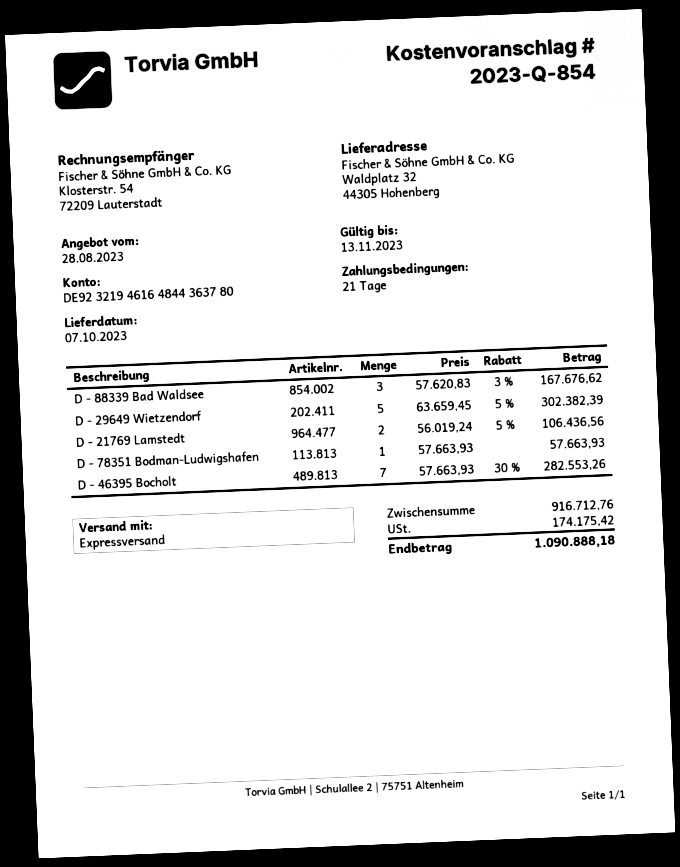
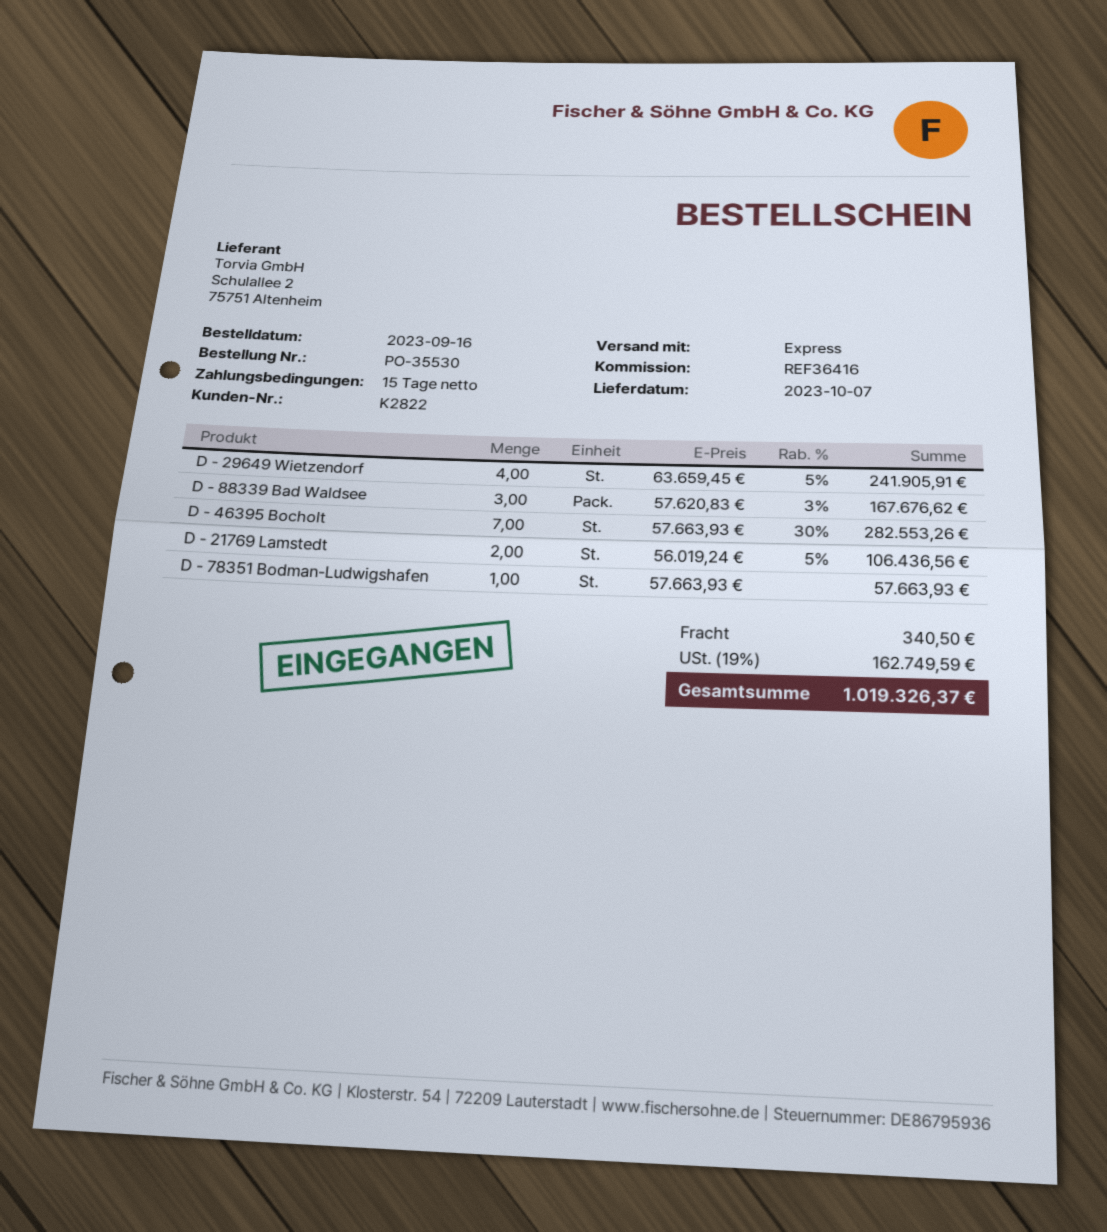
payment terms: 21 days -> 15 days
D - 29649 Wietzendorf: 5 x 63659.45 - 5% = 302382.39 -> 4 x 63659.45 - 5% = 241905.91
shipping: none -> 340.50
tax: 174175.42 -> 162749.59
total: 1090888.18 -> 1019326.37

